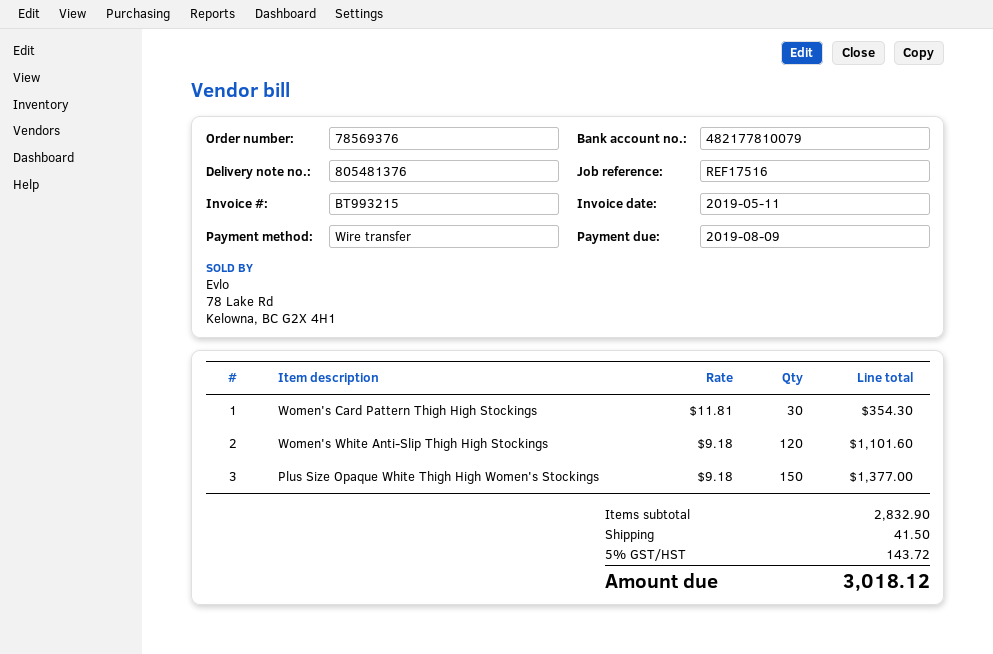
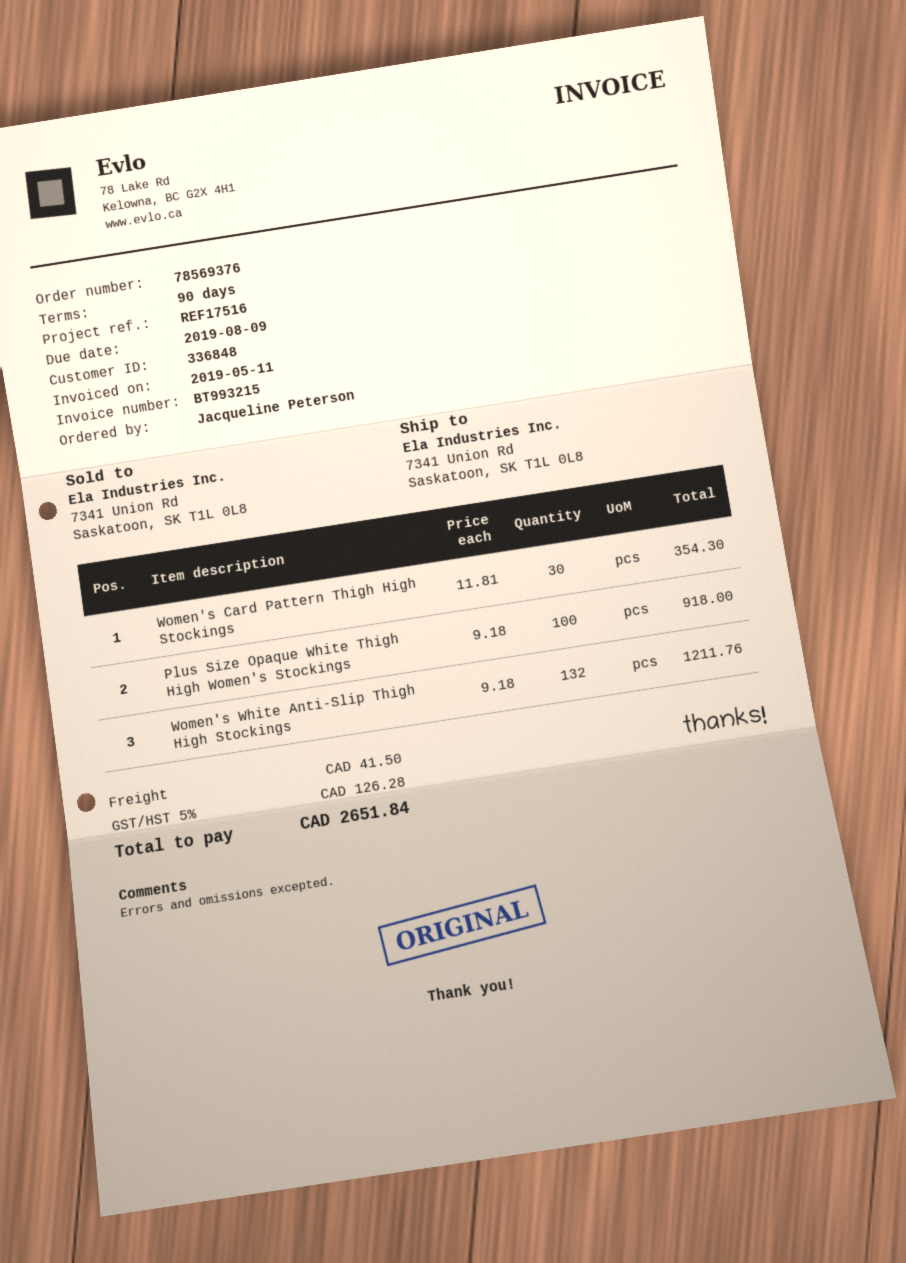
Women's White Anti-Slip Thigh High Stockings: 120 x 9.18 = 1101.60 -> 132 x 9.18 = 1211.76
Plus Size Opaque White Thigh High Women's Stockings: 150 x 9.18 = 1377.00 -> 100 x 9.18 = 918.00
tax: 5% = 143.72 -> 5% = 126.28
total: 3018.12 -> 2651.84

